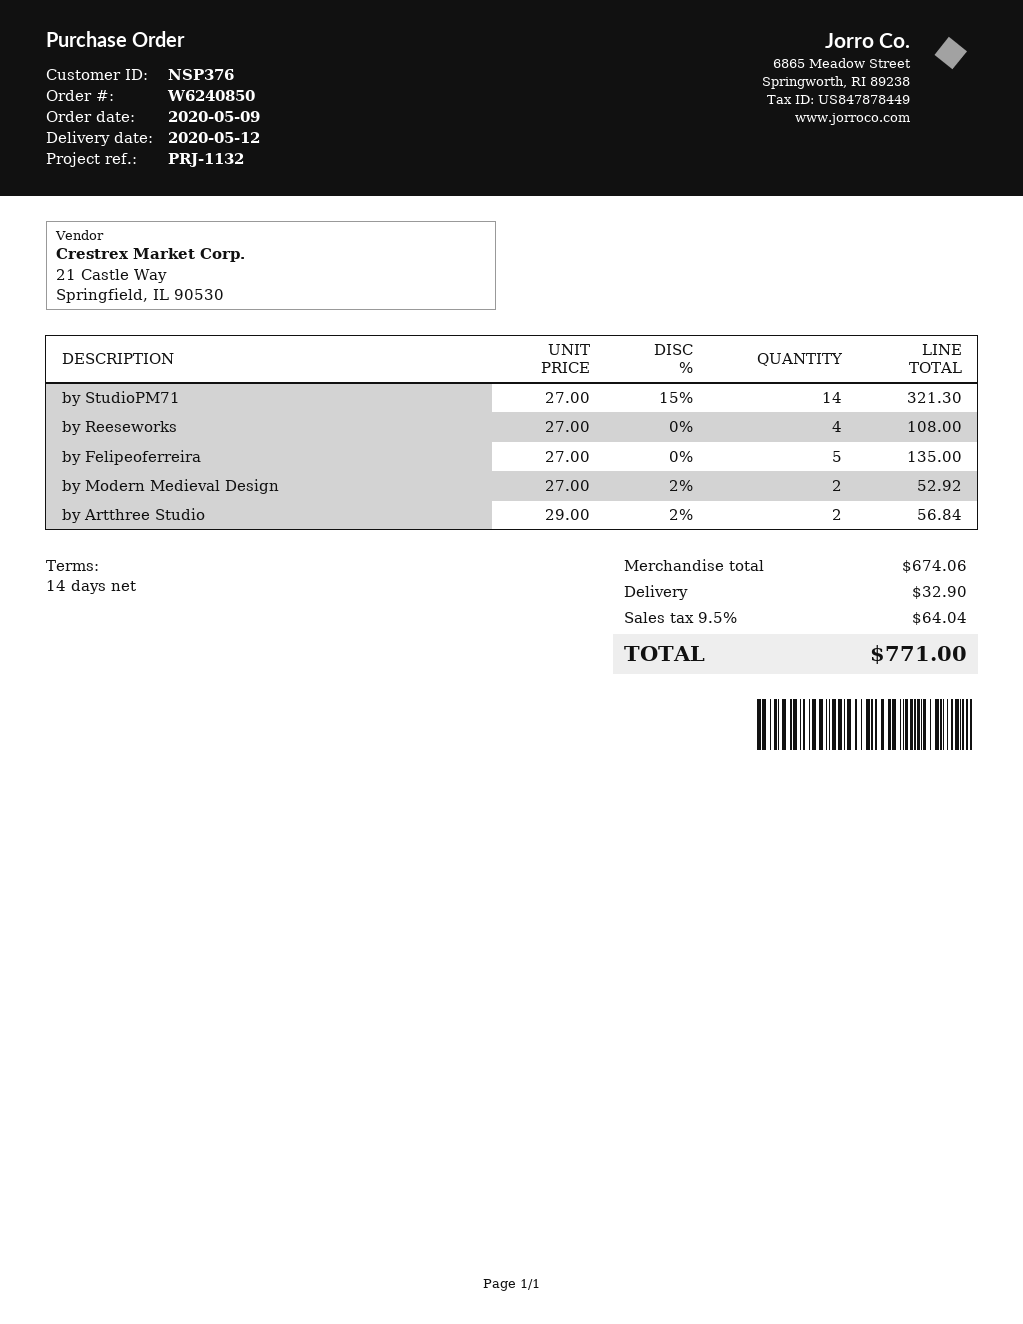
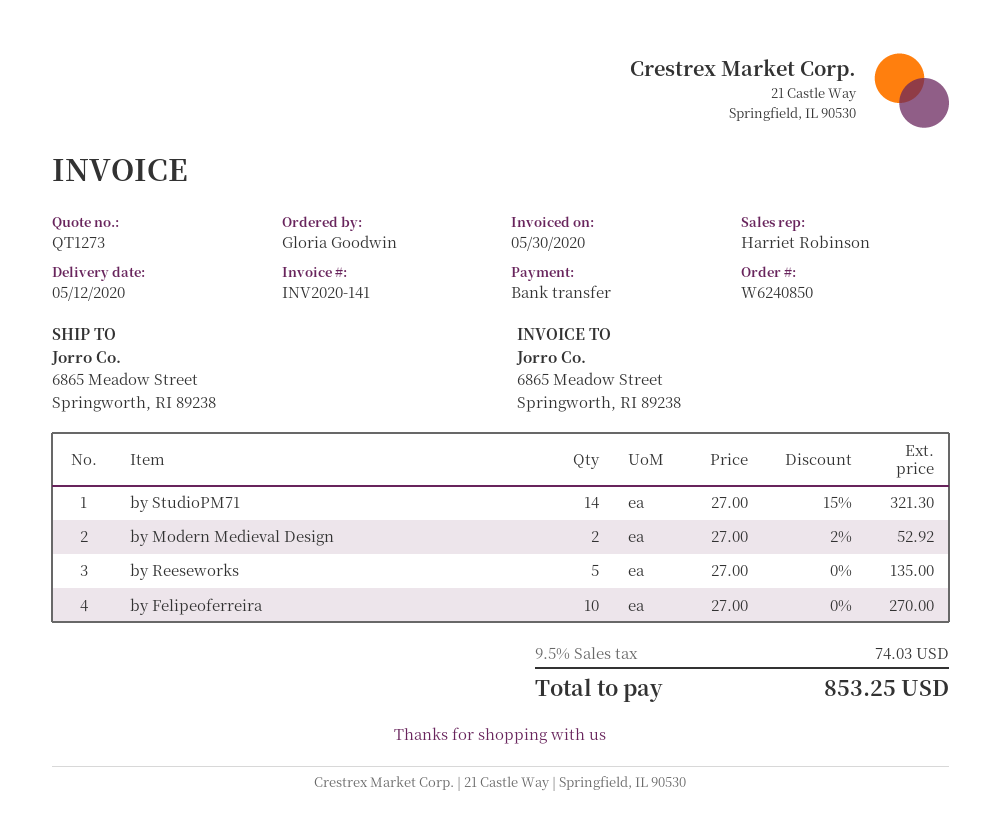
by Reeseworks: 4 x 27.00 = 108.00 -> 5 x 27.00 = 135.00
by Felipeoferreira: 5 x 27.00 = 135.00 -> 10 x 27.00 = 270.00
by Artthree Studio: 2 x 29.00 - 2% = 56.84 -> none
shipping: 32.90 -> none
tax: 9.5% = 64.04 -> 9.5% = 74.03
total: 771.00 -> 853.25

